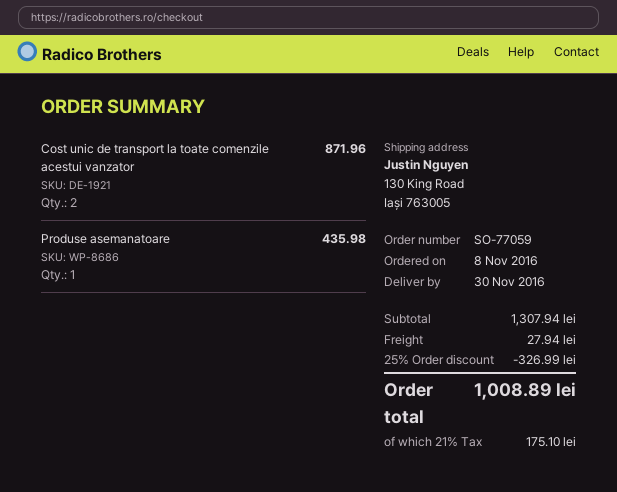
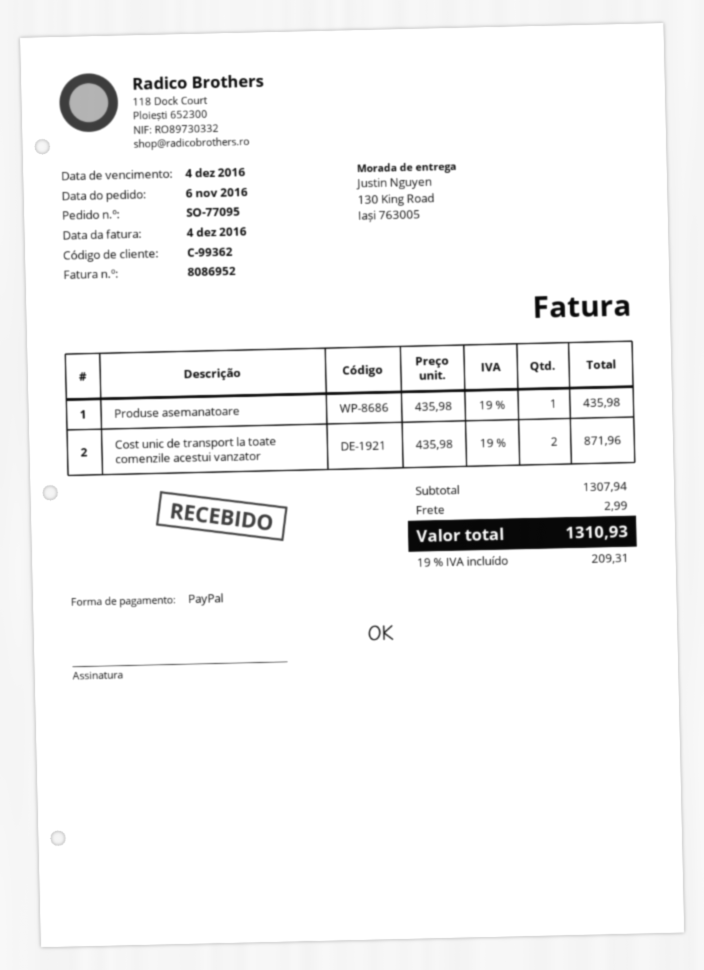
order number: SO-77059 -> SO-77095
order date: 2016-11-08 -> 2016-11-06
discount: 25% = 326.99 -> none
shipping: 27.94 -> 2.99
tax: 21% = 175.10 -> 19% = 209.31
total: 1008.89 -> 1310.93

